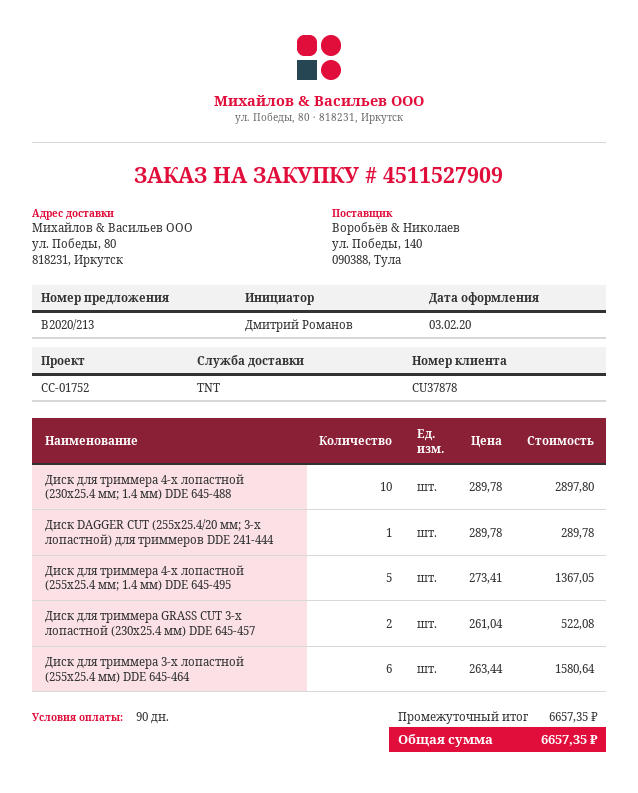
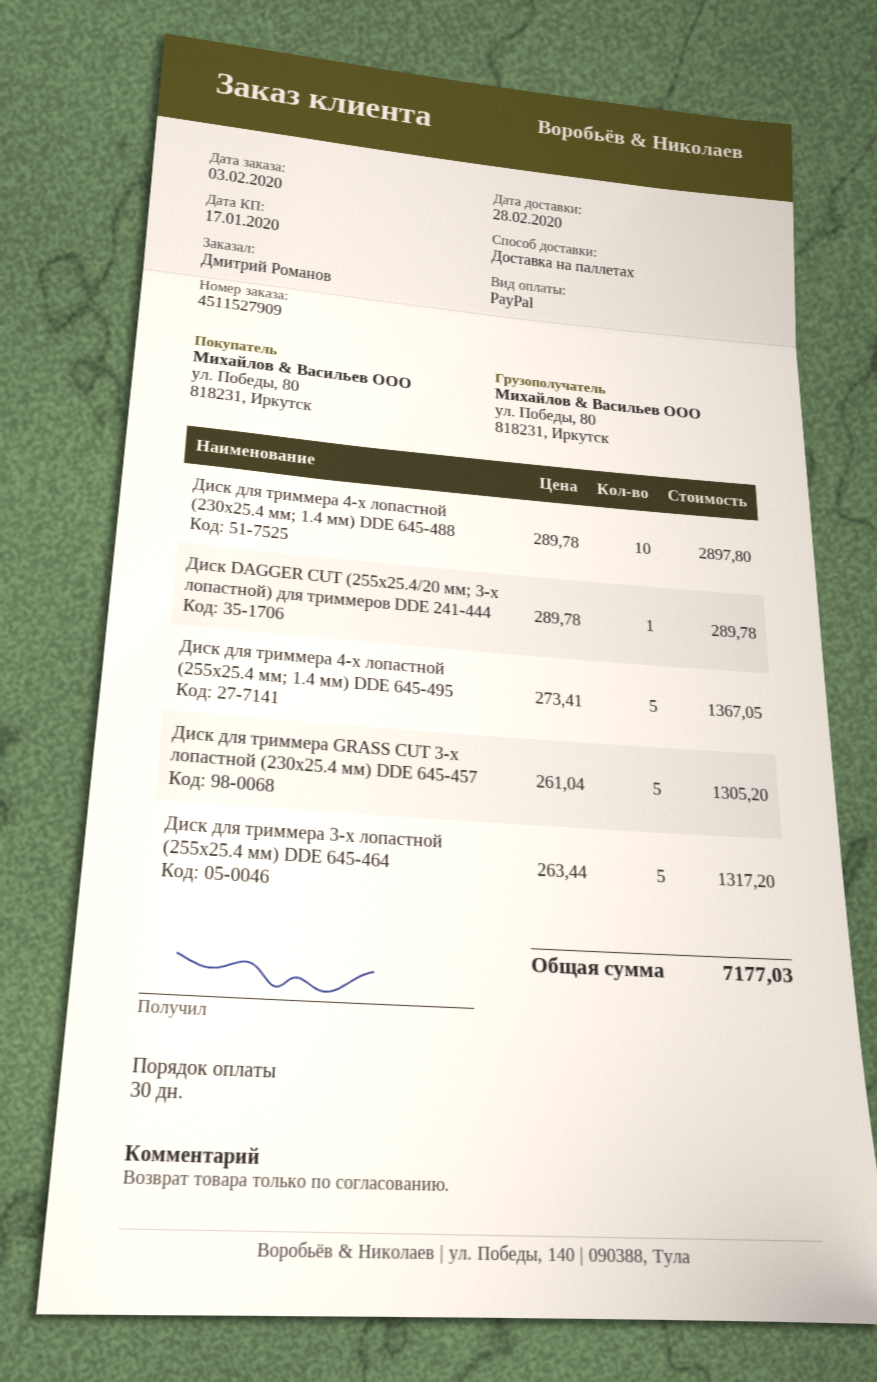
payment terms: 90 days -> 30 days
shipping method: TNT -> pallet freight
Диск для триммера GRASS CUT 3-х лопастной (230х25.4 мм) DDE 645-457: 2 x 261.04 = 522.08 -> 5 x 261.04 = 1305.20
Диск для триммера 3-х лопастной (255х25.4 мм) DDE 645-464: 6 x 263.44 = 1580.64 -> 5 x 263.44 = 1317.20
total: 6657.35 -> 7177.03

